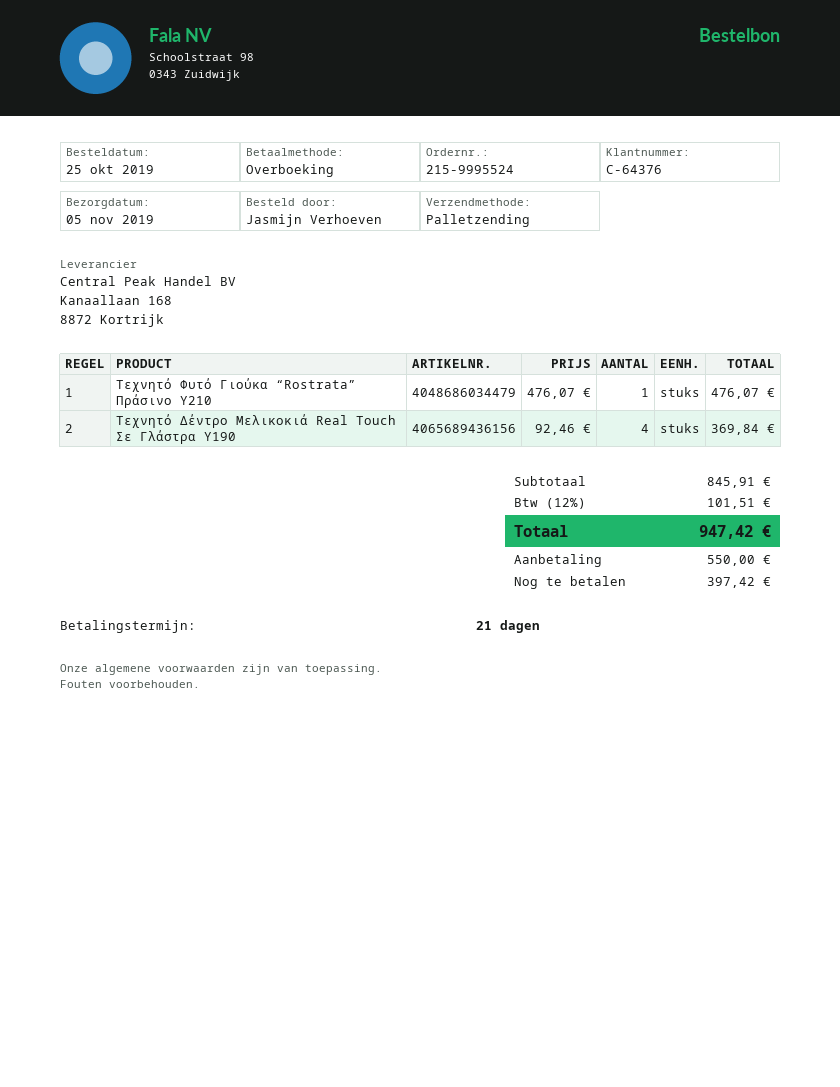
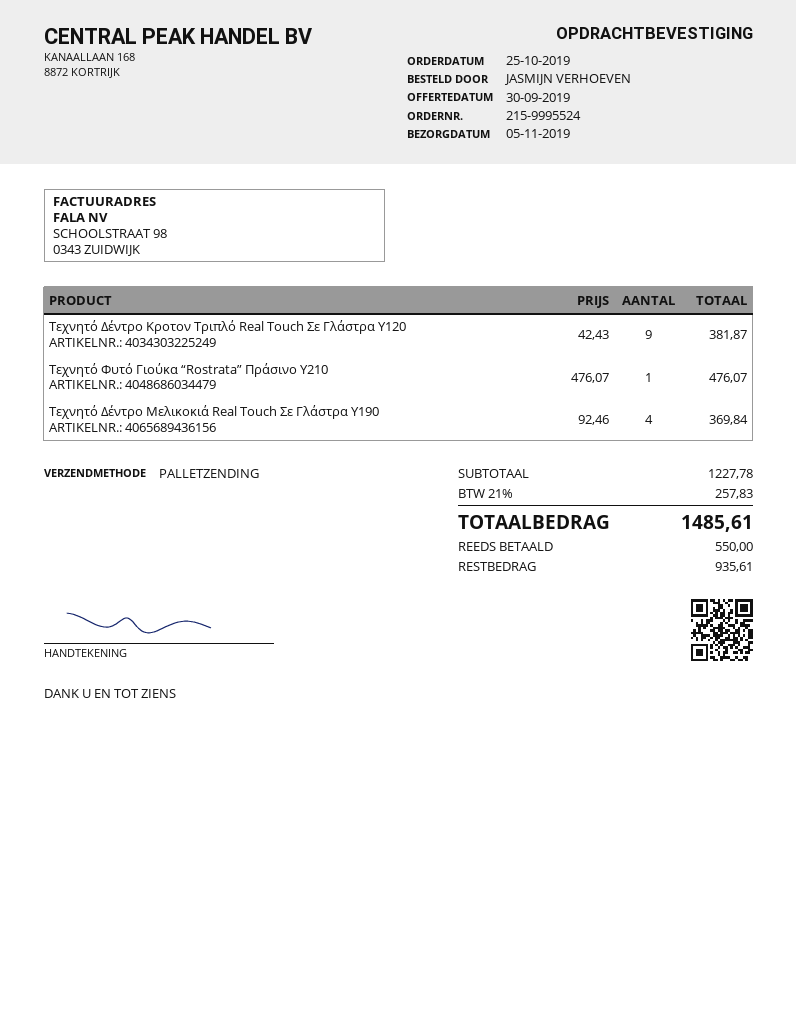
Τεχνητό Δέντρο Κροτον Τριπλό Real Touch Σε Γλάστρα Y120: none -> 9 x 42.43 = 381.87
subtotal: 845.91 -> 1227.78
tax: 12% = 101.51 -> 21% = 257.83
total: 947.42 -> 1485.61
balance: 397.42 -> 935.61

